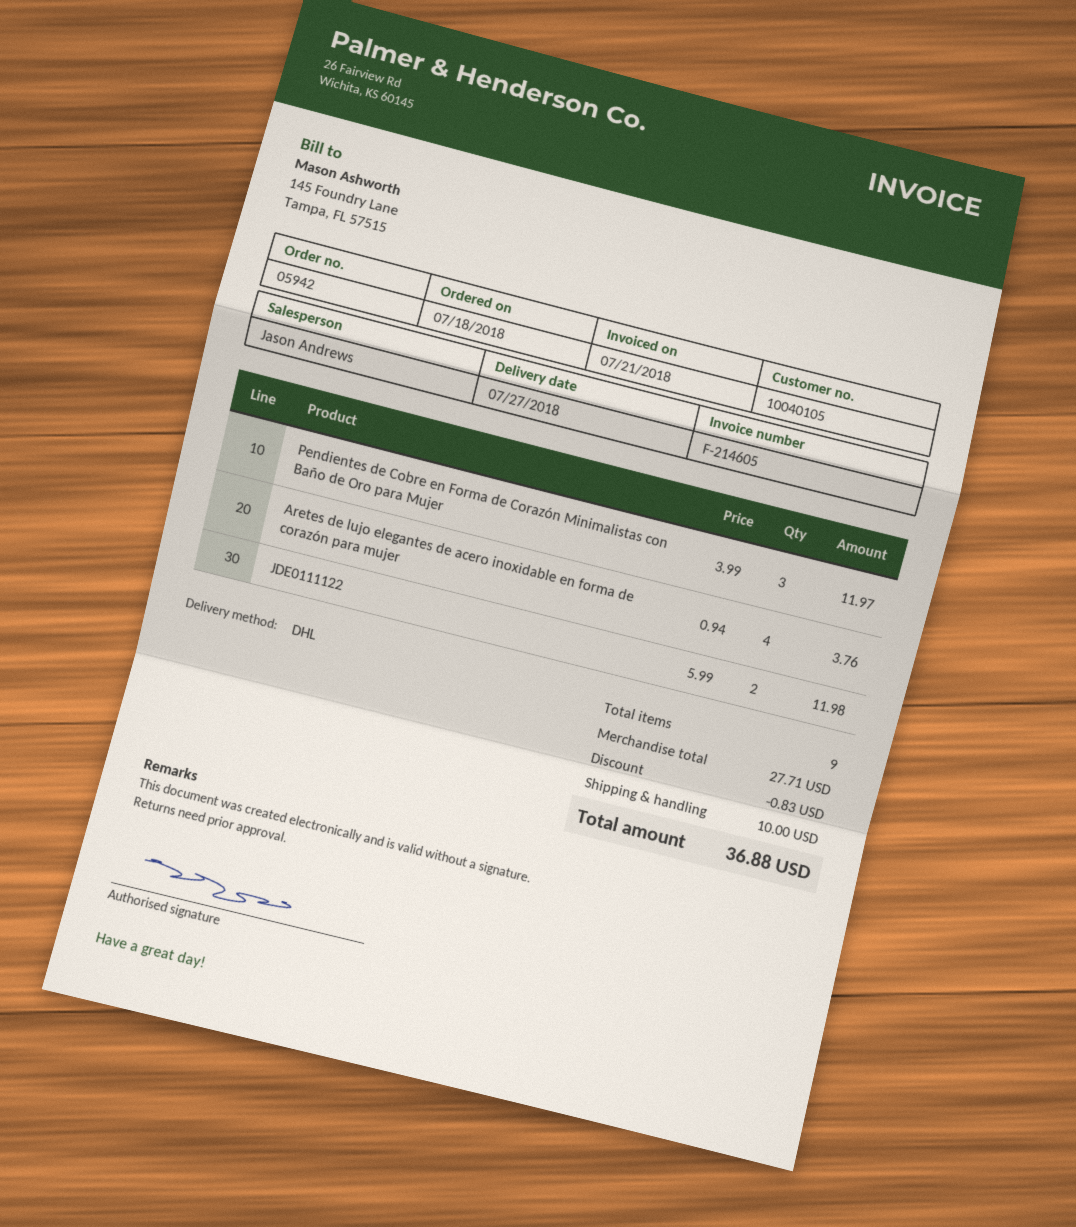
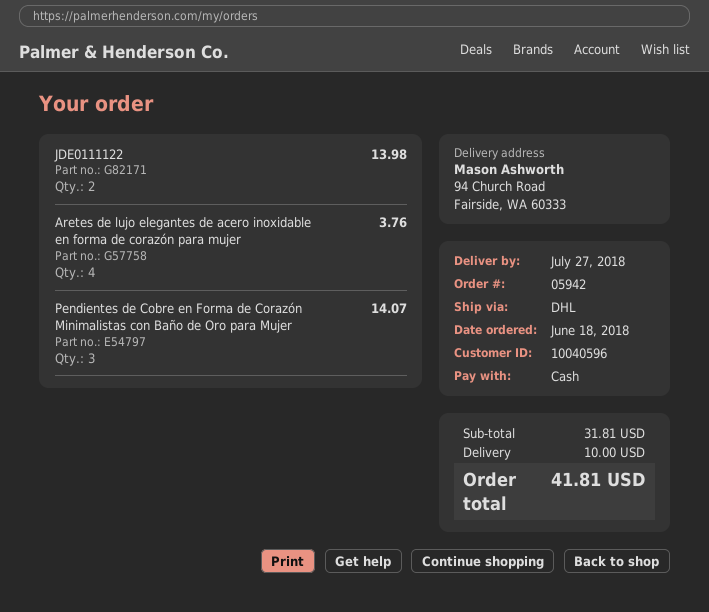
order date: 2018-07-18 -> 2018-06-18
customer number: 10040105 -> 10040596
Pendientes de Cobre en Forma de Corazón Minimalistas con Baño de Oro para Mujer: 3 for 11.97 -> 3 for 14.07
JDE0111122: 2 for 11.98 -> 2 for 13.98
subtotal: 27.71 -> 31.81
discount: 0.83 -> none
total: 36.88 -> 41.81

